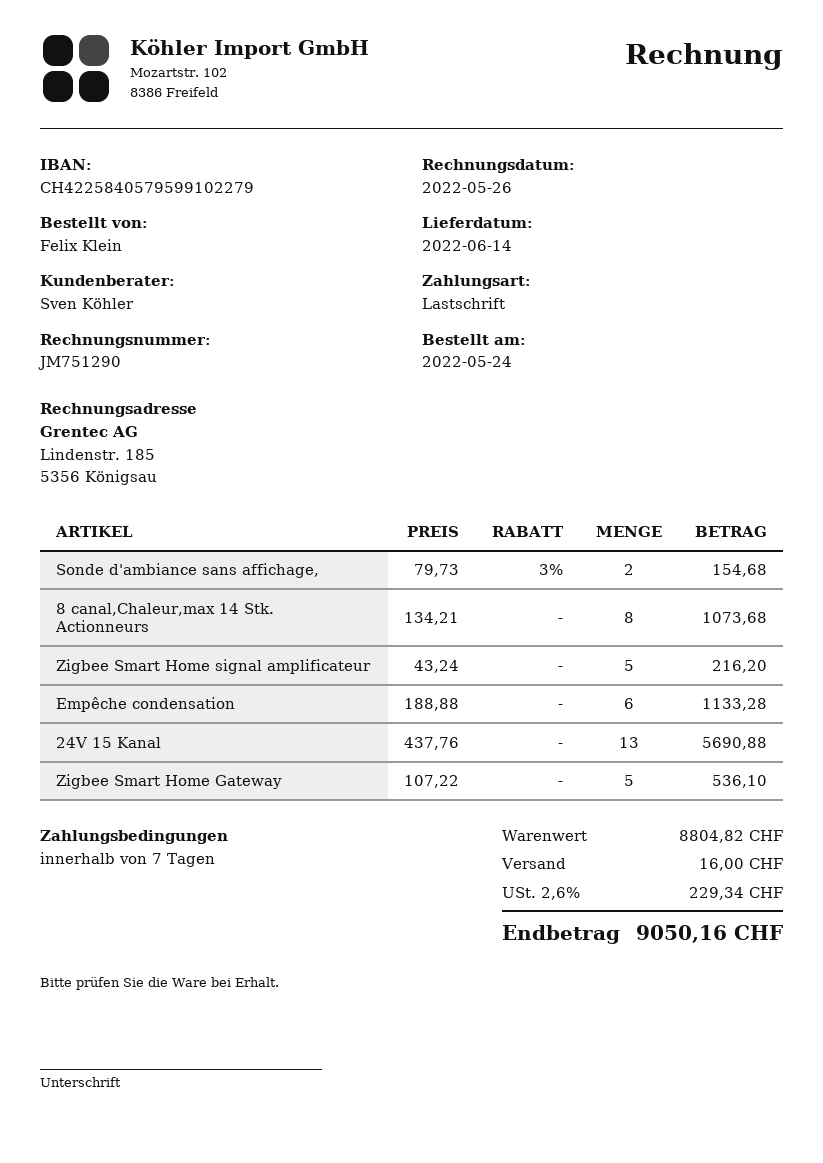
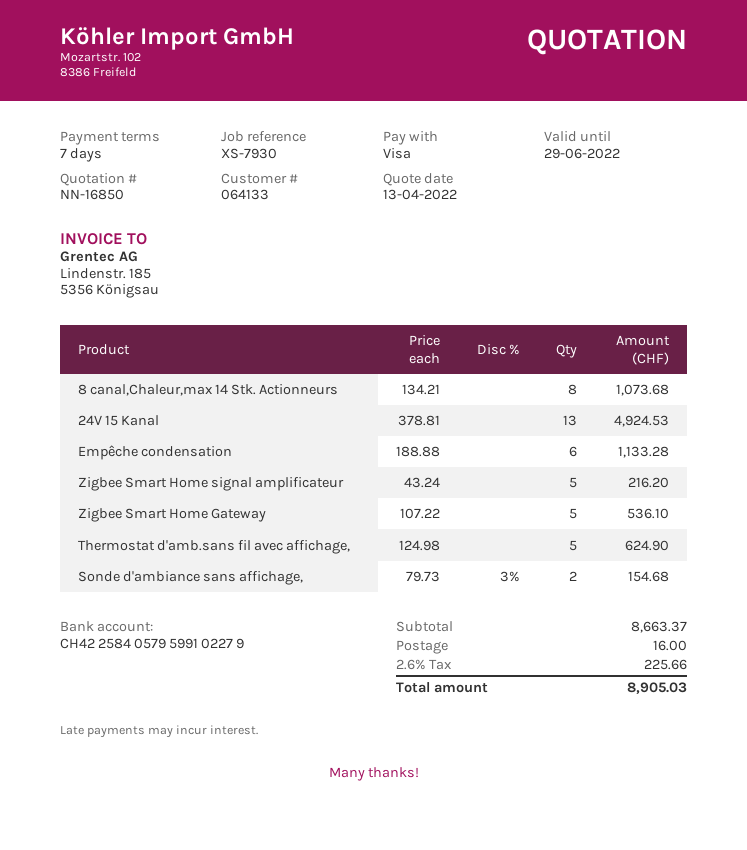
payment method: direct debit -> Visa
24V 15 Kanal: 13 x 437.76 = 5690.88 -> 13 x 378.81 = 4924.53
Thermostat d'amb.sans fil avec affichage,: none -> 5 x 124.98 = 624.90
subtotal: 8804.82 -> 8663.37
tax: 2.6% = 229.34 -> 2.6% = 225.66
total: 9050.16 -> 8905.03

